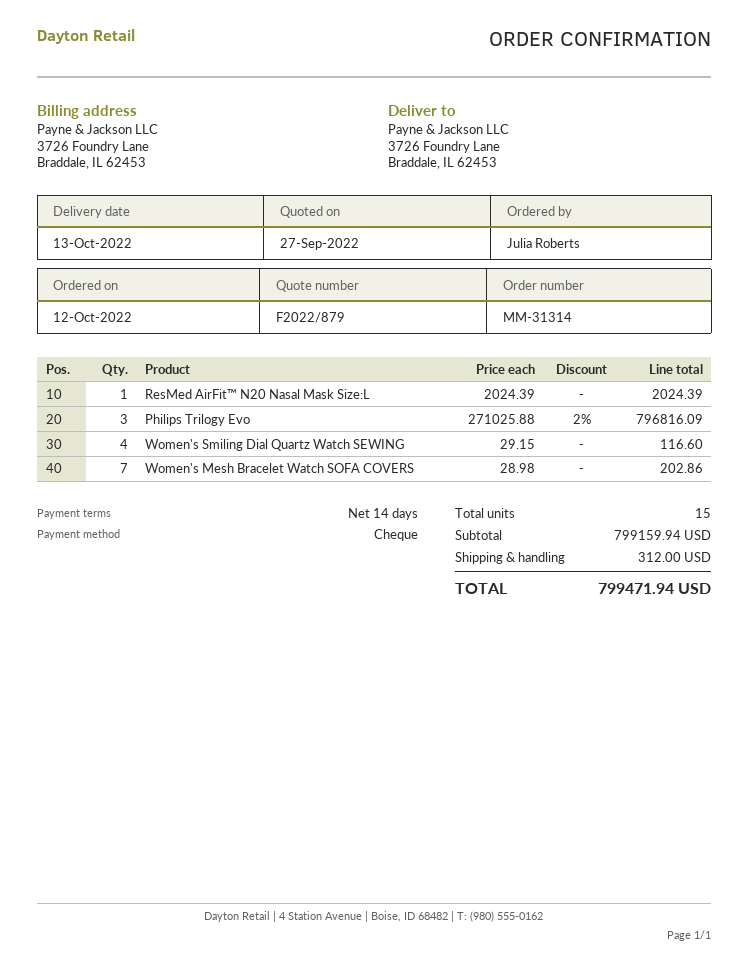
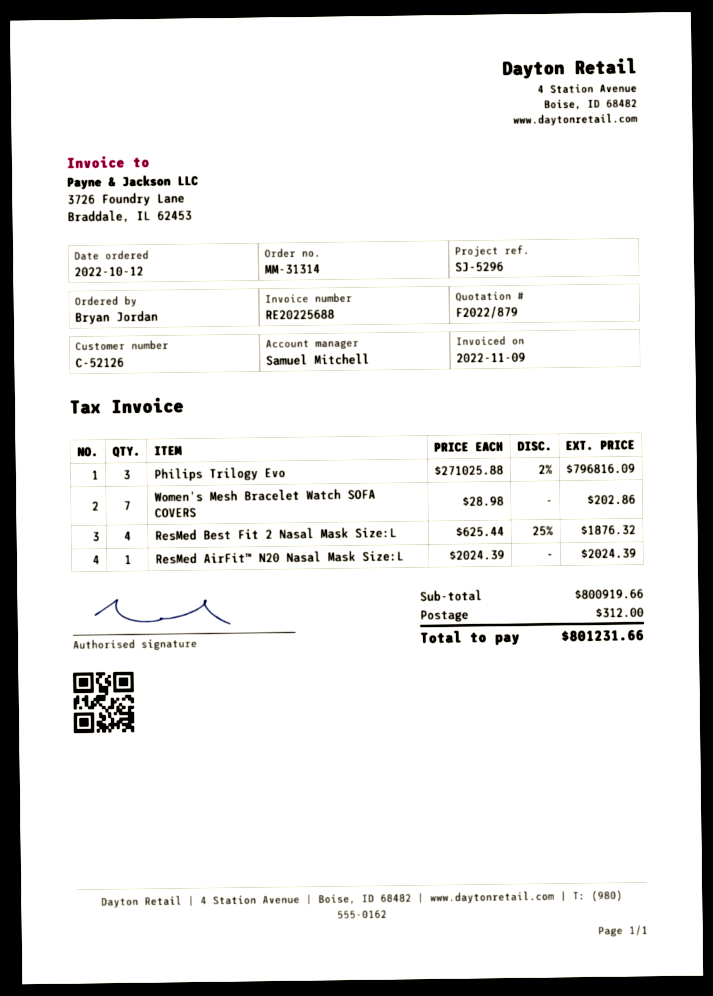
ordered by: Julia Roberts -> Bryan Jordan
Women's Smiling Dial Quartz Watch SEWING: 4 x 29.15 = 116.60 -> none
ResMed Best Fit 2 Nasal Mask Size:L: none -> 4 x 625.44 - 25% = 1876.32
subtotal: 799159.94 -> 800919.66
total: 799471.94 -> 801231.66

